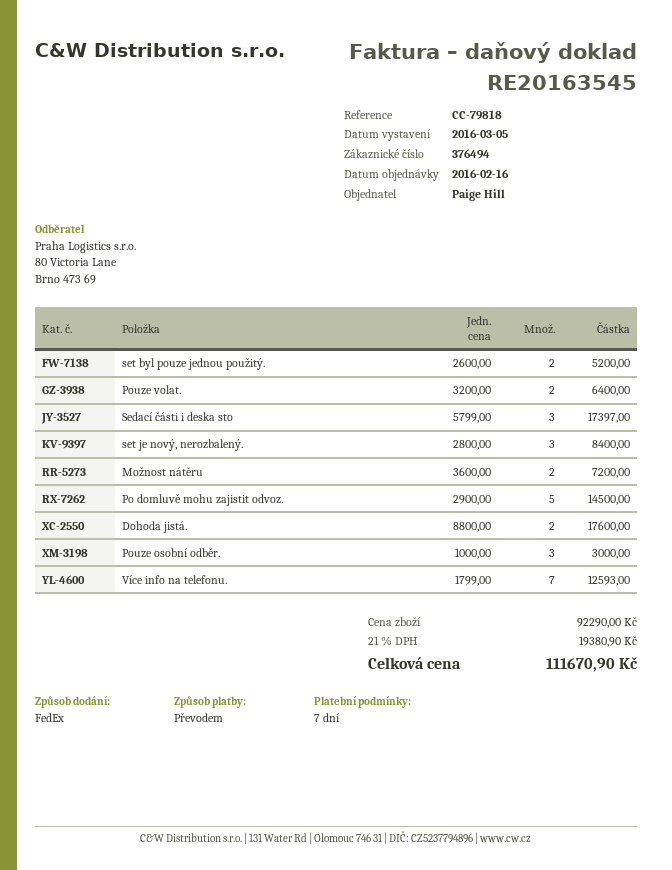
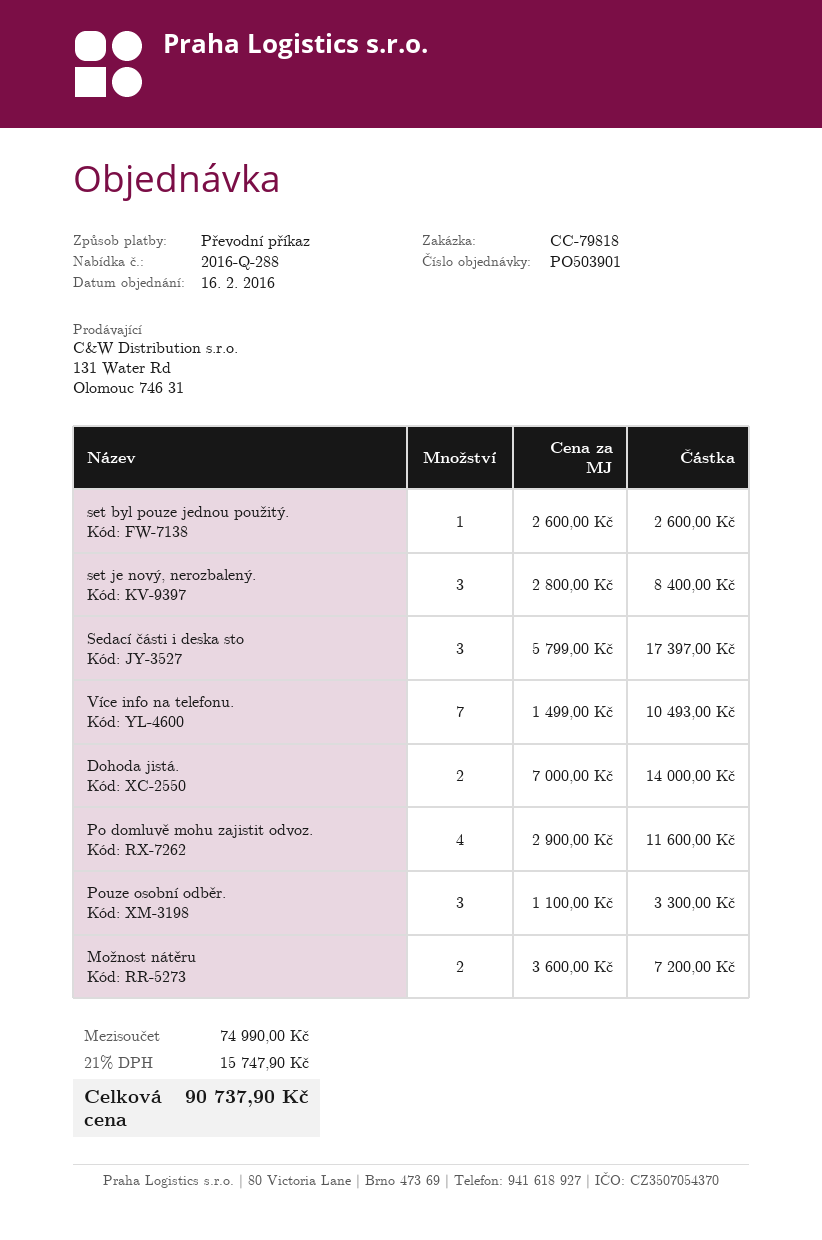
set byl pouze jednou použitý.: 2 x 2600.00 = 5200.00 -> 1 x 2600.00 = 2600.00
Pouze volat.: 2 x 3200.00 = 6400.00 -> none
Po domluvě mohu zajistit odvoz.: 5 x 2900.00 = 14500.00 -> 4 x 2900.00 = 11600.00
Dohoda jistá.: 2 x 8800.00 = 17600.00 -> 2 x 7000.00 = 14000.00
Pouze osobní odběr.: 3 x 1000.00 = 3000.00 -> 3 x 1100.00 = 3300.00
Více info na telefonu.: 7 x 1799.00 = 12593.00 -> 7 x 1499.00 = 10493.00
subtotal: 92290.00 -> 74990.00
tax: 21% = 19380.90 -> 21% = 15747.90
total: 111670.90 -> 90737.90

